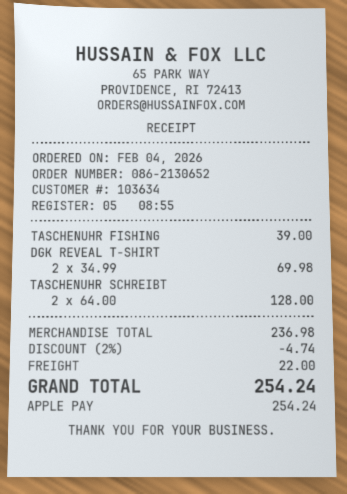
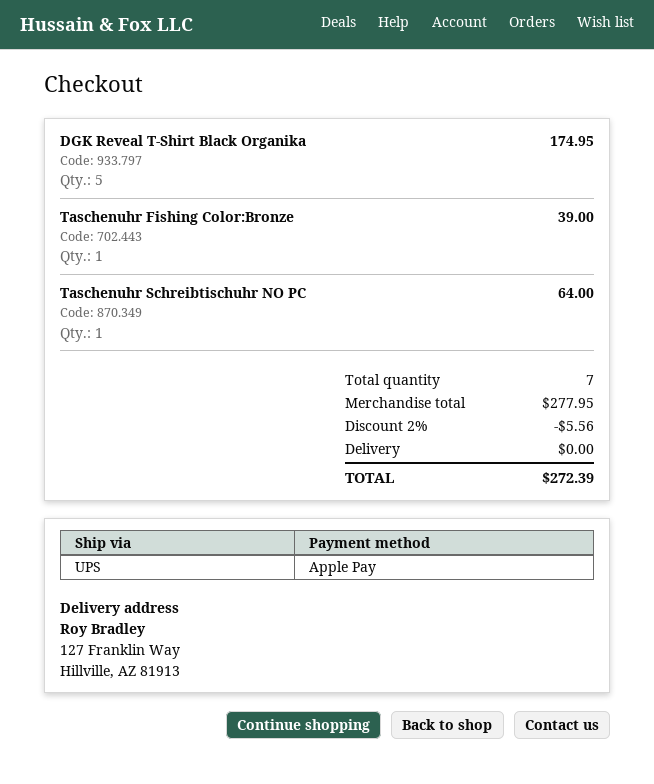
DGK REVEAL T-SHIRT: 2 for 69.98 -> 5 for 174.95
TASCHENUHR SCHREIBT: 2 for 128.00 -> 1 for 64.00
subtotal: 236.98 -> 277.95
discount: 2% = 4.74 -> 2% = 5.56
shipping: 22.00 -> 0.00
total: 254.24 -> 272.39

